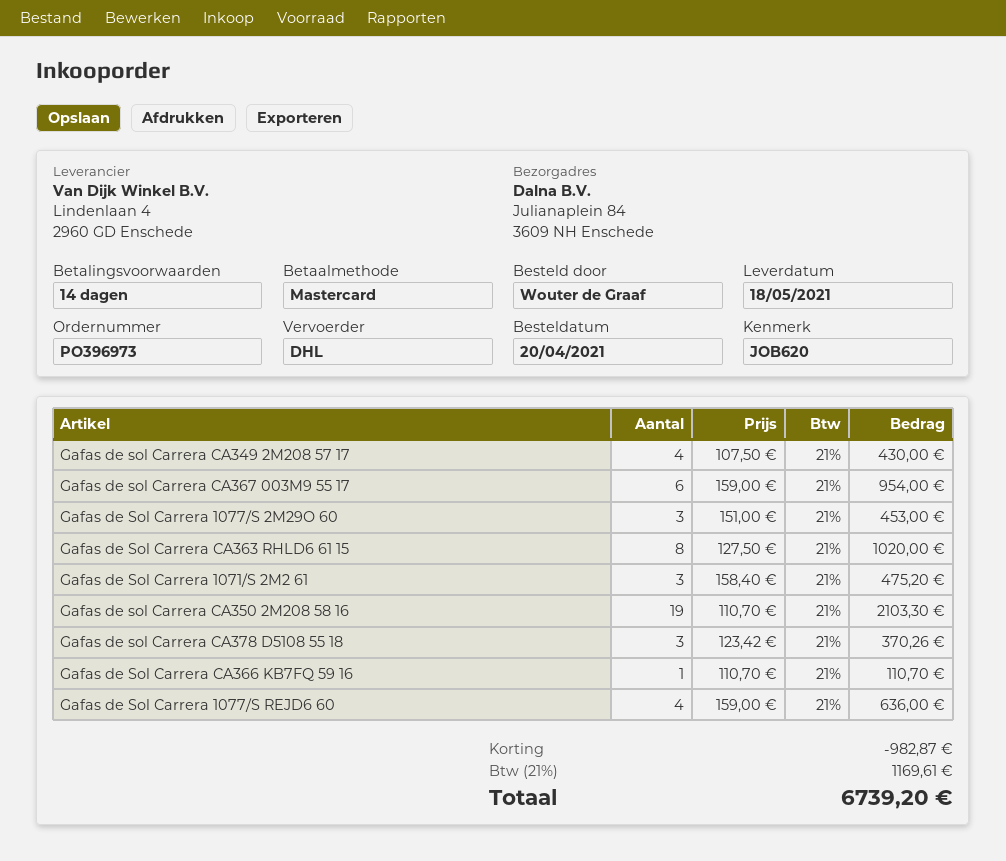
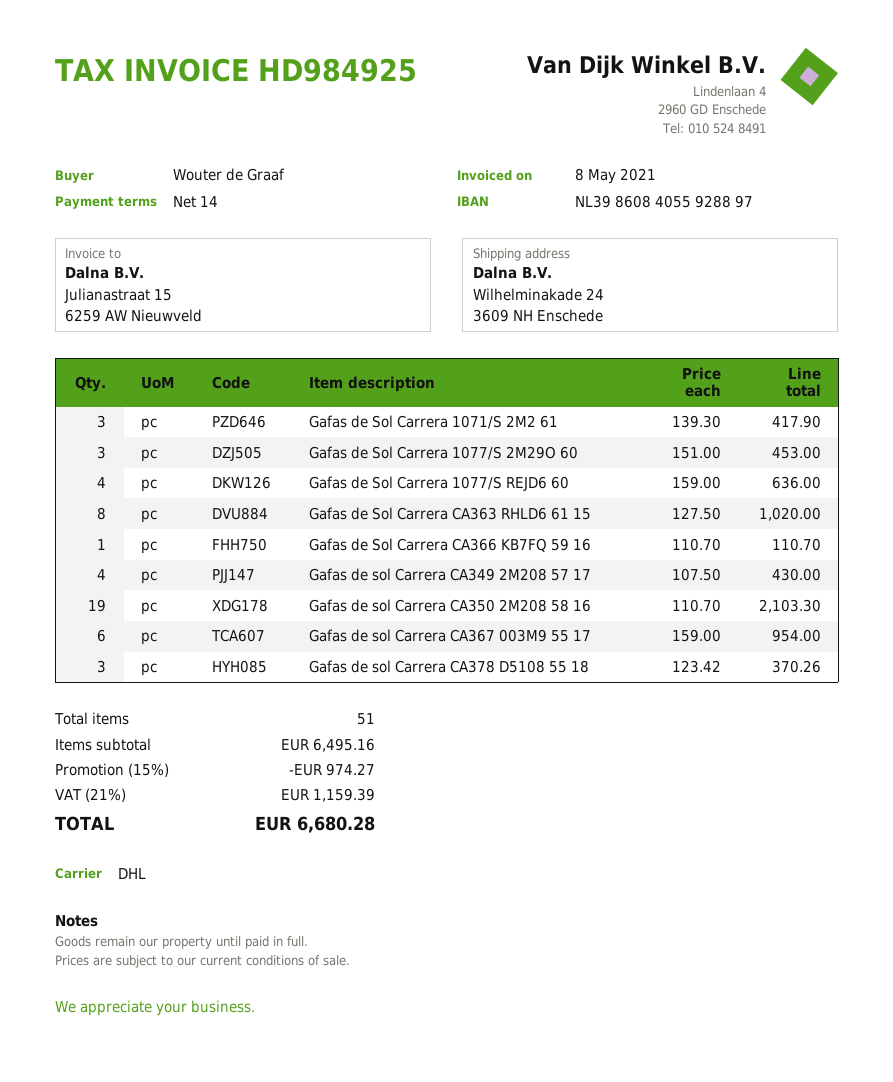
ship to: Julianaplein 84, 3609 NH Enschede -> Wilhelminakade 24, 3609 NH Enschede
Gafas de Sol Carrera 1071/S 2M2 61: 3 x 158.40 = 475.20 -> 3 x 139.30 = 417.90
discount: 982.87 -> 974.27
tax: 21% = 1169.61 -> 21% = 1159.39
total: 6739.20 -> 6680.28

